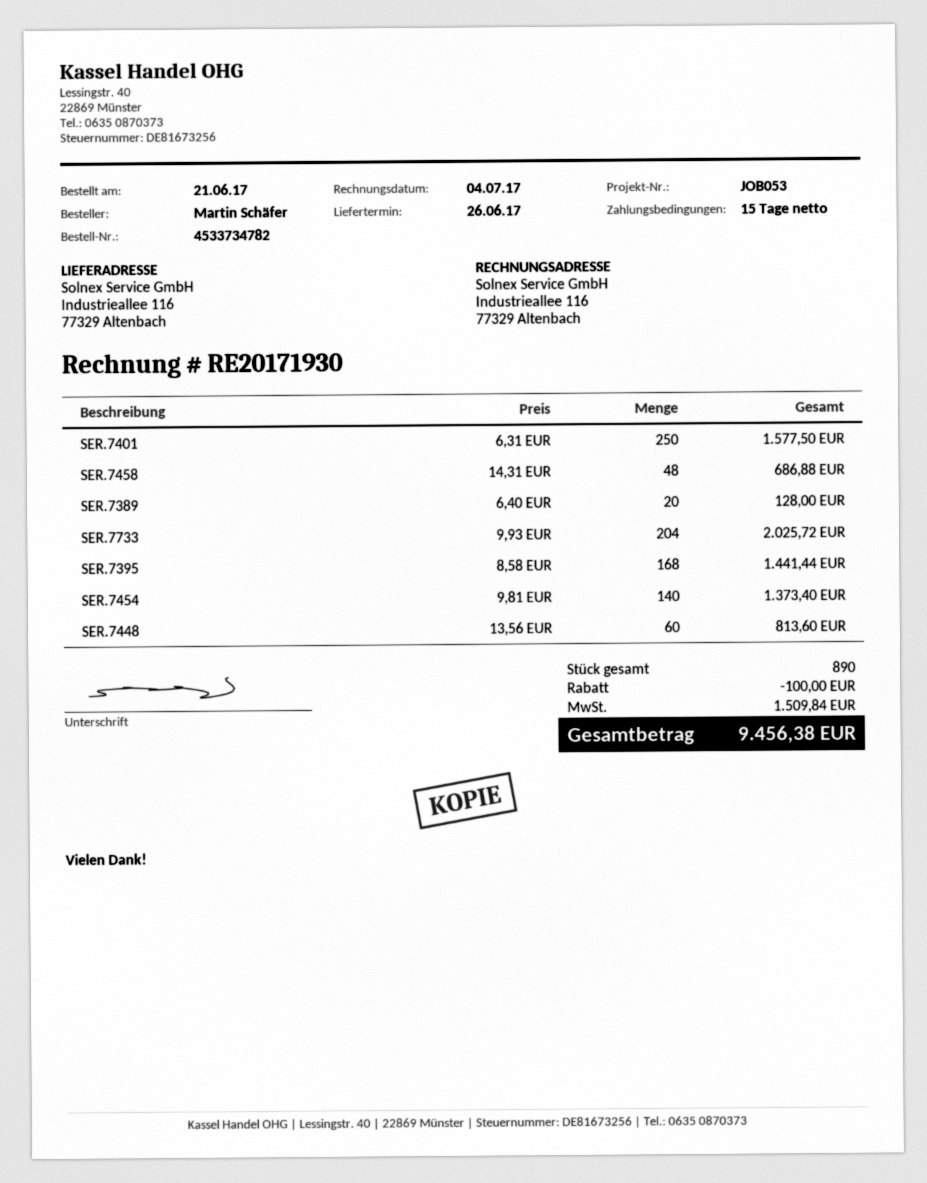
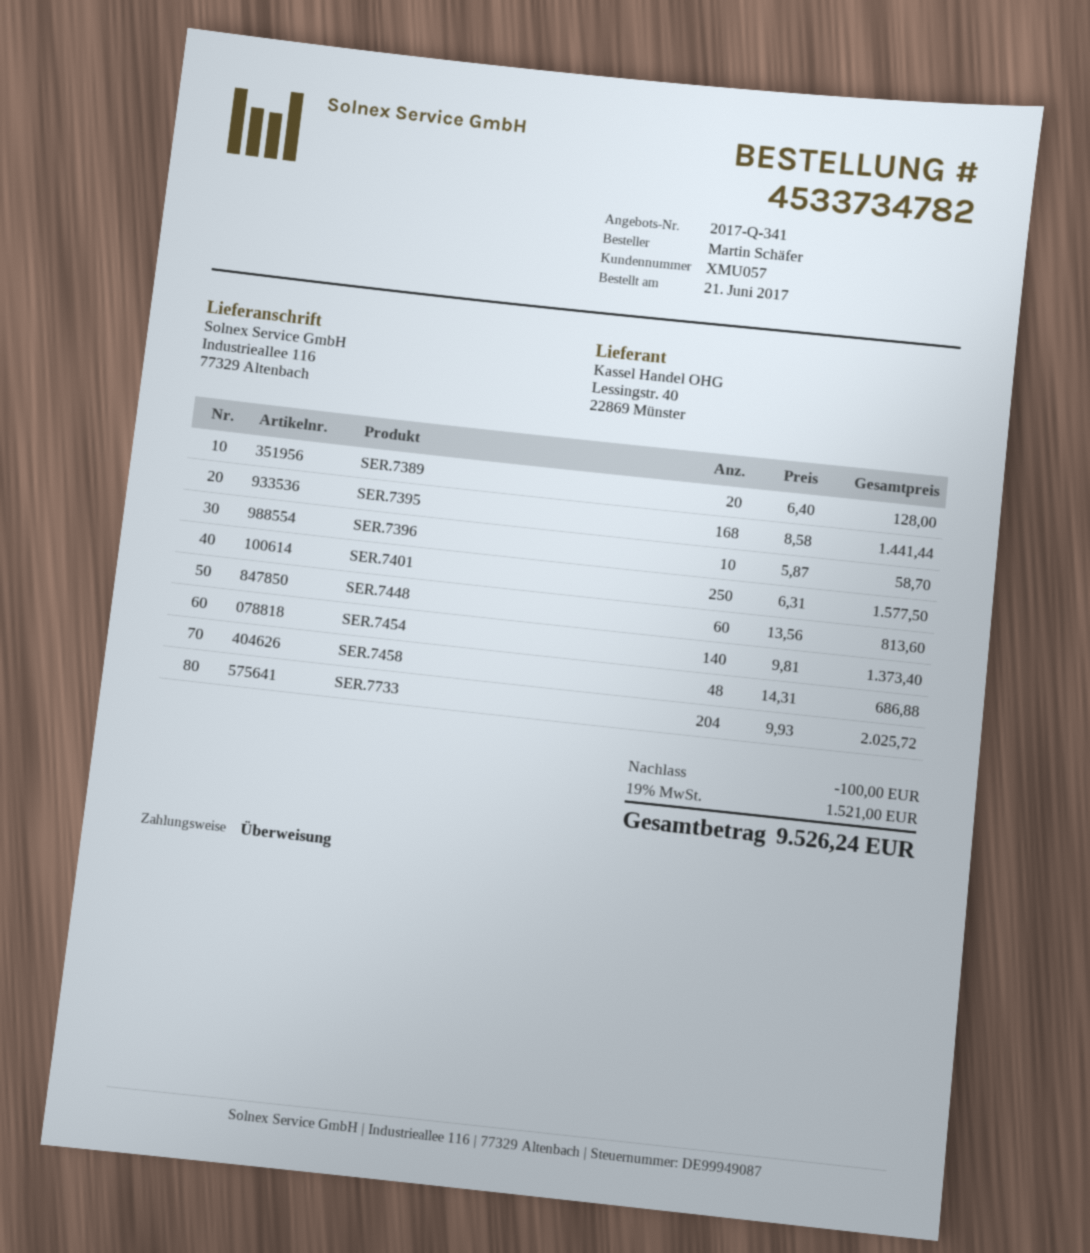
SER.7396: none -> 10 x 5.87 = 58.70
tax: 1509.84 -> 1521.00
total: 9456.38 -> 9526.24

